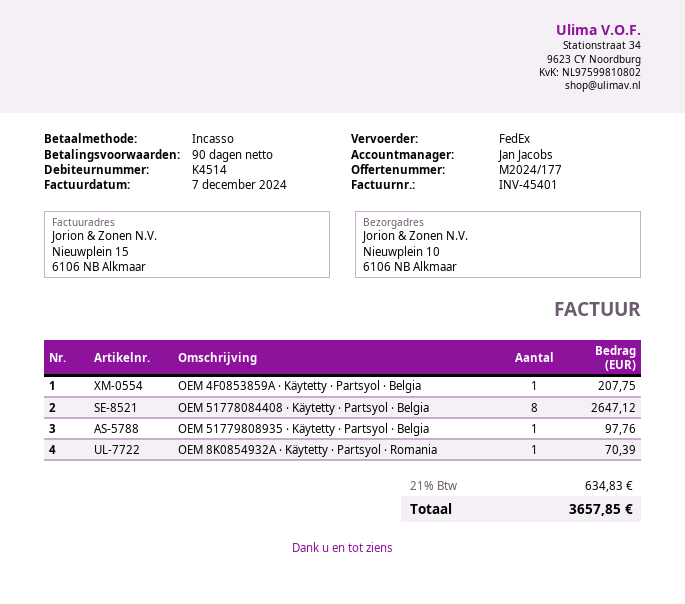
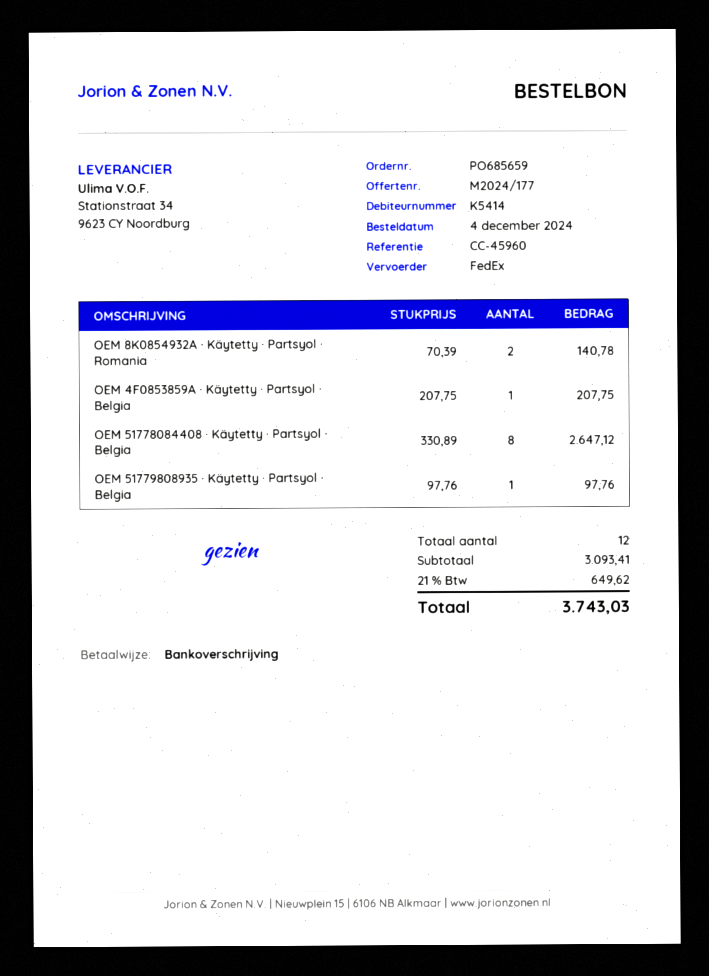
customer number: K4514 -> K5414
payment method: direct debit -> bank transfer
OEM 8K0854932A · Käytetty · Partsyol · Romania: 1 for 70.39 -> 2 for 140.78
tax: 21% = 634.83 -> 21% = 649.62
total: 3657.85 -> 3743.03

